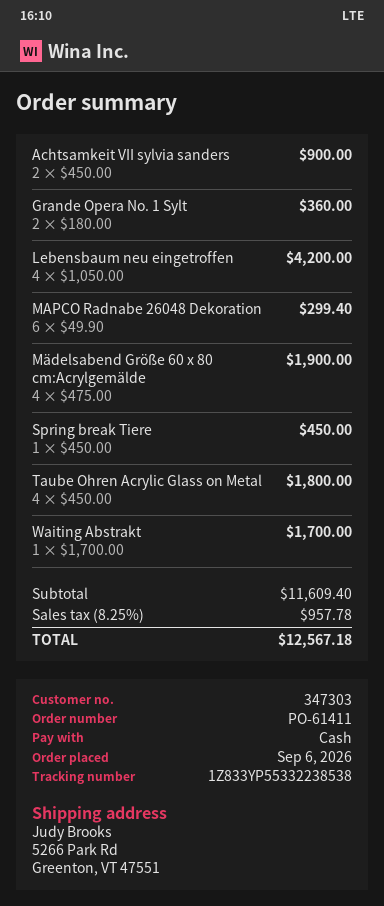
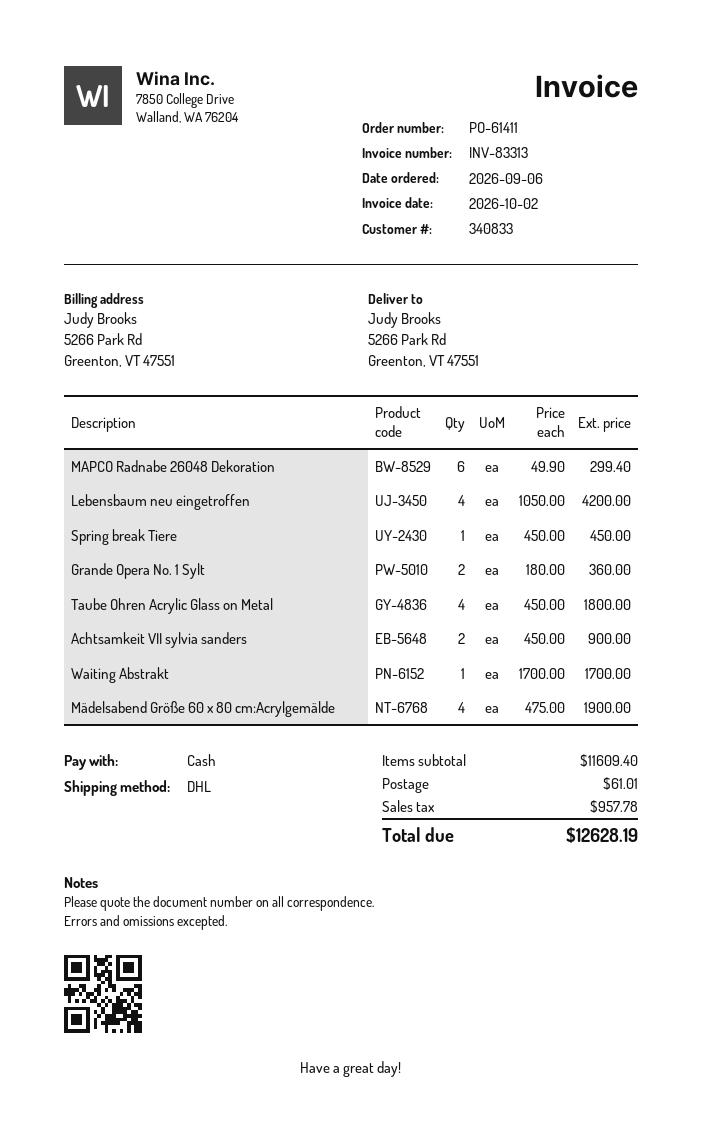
customer number: 347303 -> 340833
shipping: none -> 61.01
total: 12567.18 -> 12628.19

